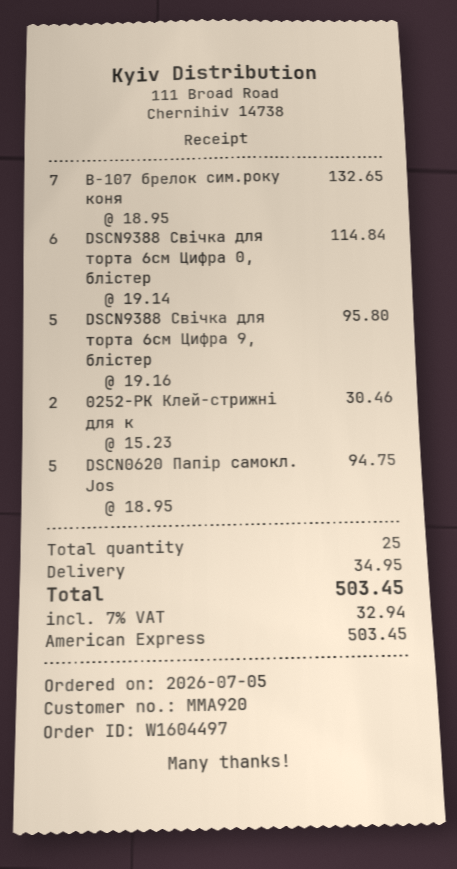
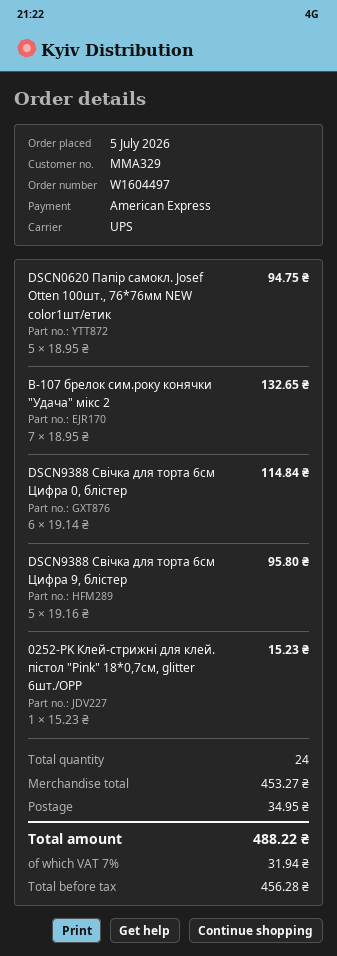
customer number: MMA920 -> MMA329
0252-PK Клей-стрижні для к: 2 x 15.23 = 30.46 -> 1 x 15.23 = 15.23
total quantity: 25 -> 24
tax: 7% = 32.94 -> 7% = 31.94
total: 503.45 -> 488.22

